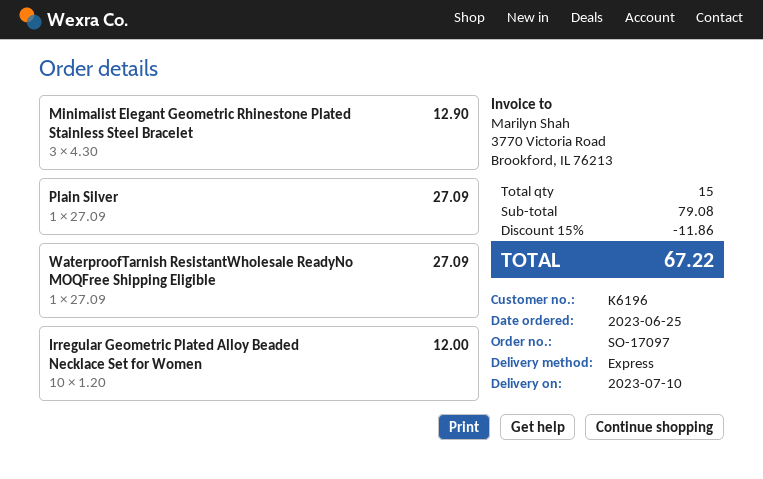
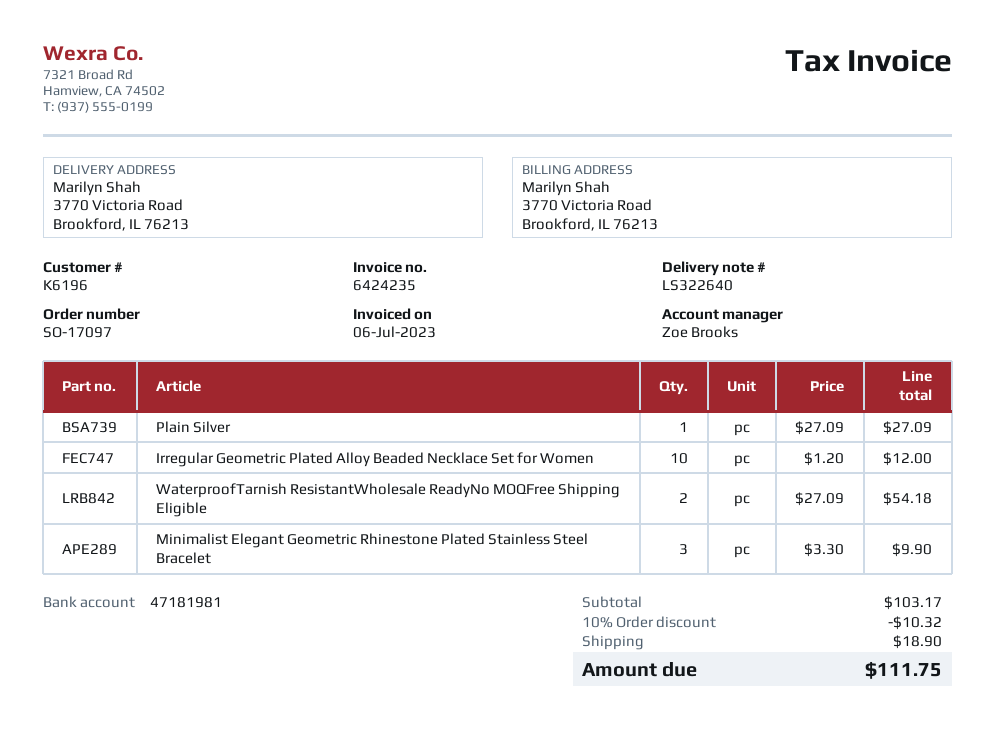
Minimalist Elegant Geometric Rhinestone Plated Stainless Steel Bracelet: 3 x 4.30 = 12.90 -> 3 x 3.30 = 9.90
WaterproofTarnish ResistantWholesale ReadyNo MOQFree Shipping Eligible: 1 x 27.09 = 27.09 -> 2 x 27.09 = 54.18
subtotal: 79.08 -> 103.17
discount: 15% = 11.86 -> 10% = 10.32
shipping: none -> 18.90
total: 67.22 -> 111.75

